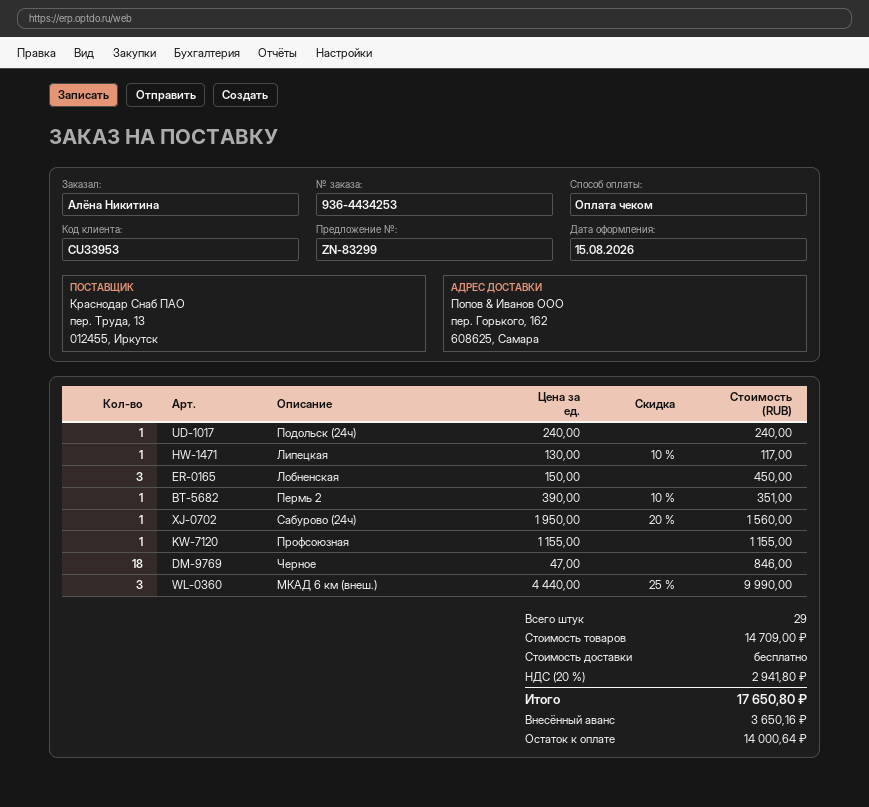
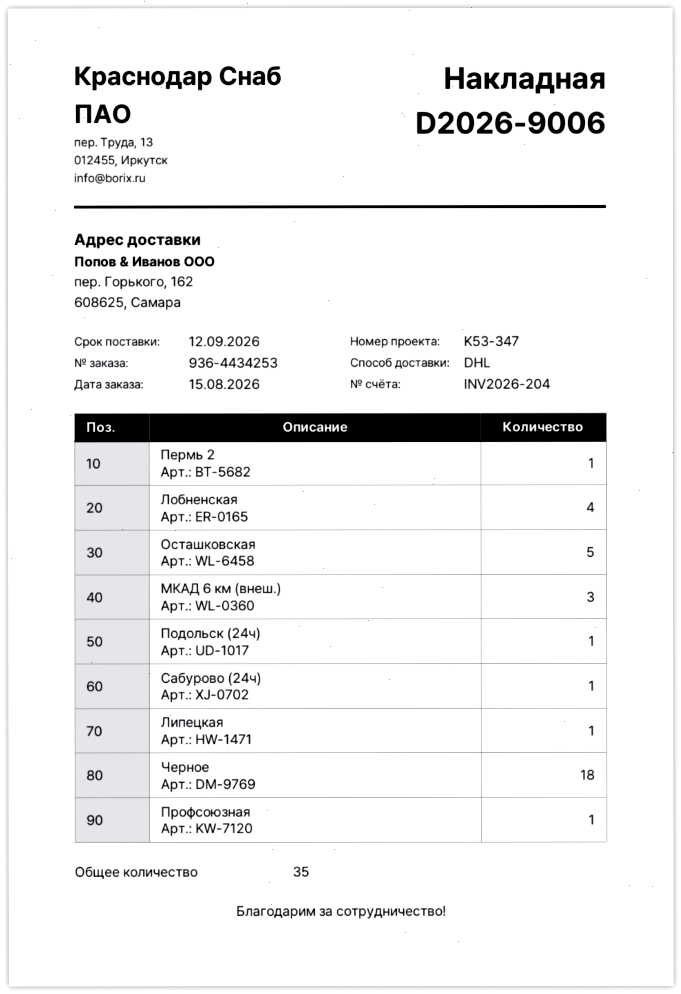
Лобненская: 3 -> 4
Осташковская: none -> 5
total quantity: 29 -> 35

